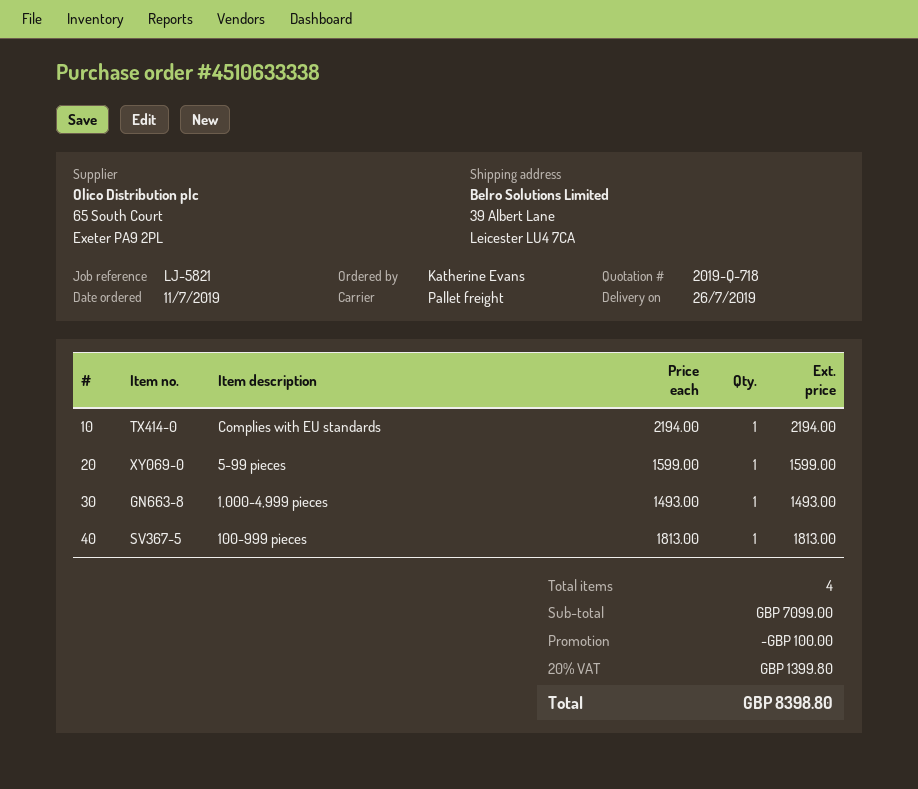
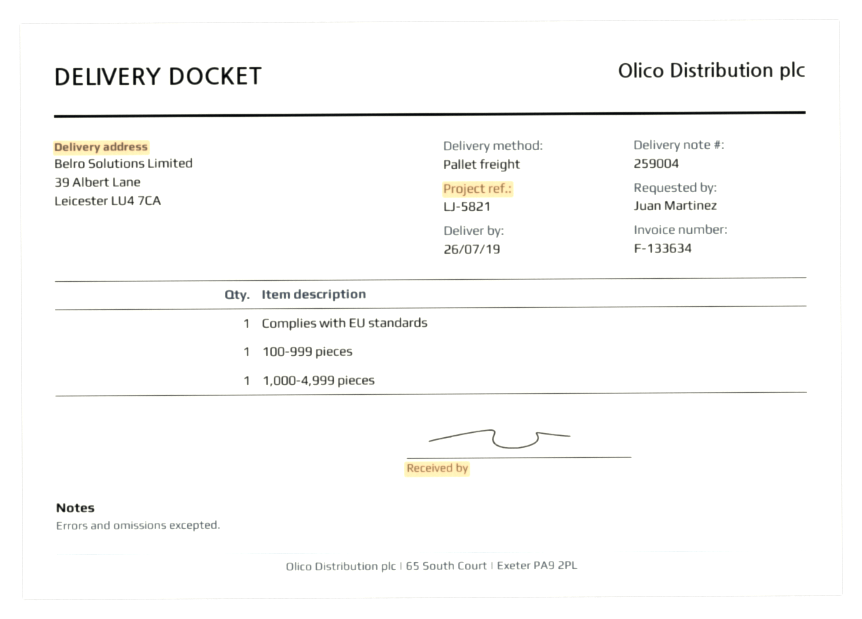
ordered by: Katherine Evans -> Juan Martinez
5-99 pieces: 1 -> none

